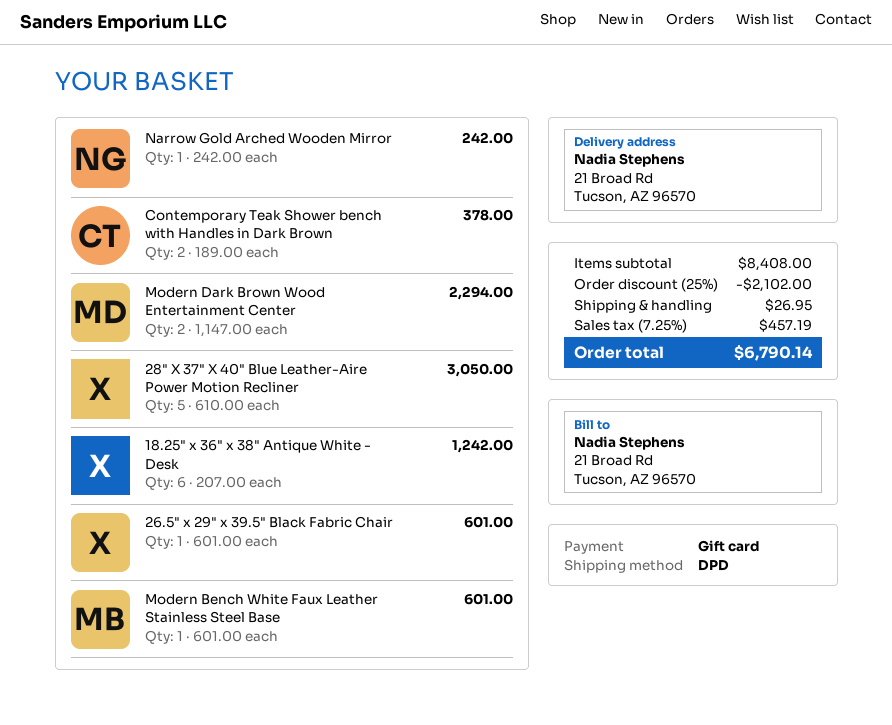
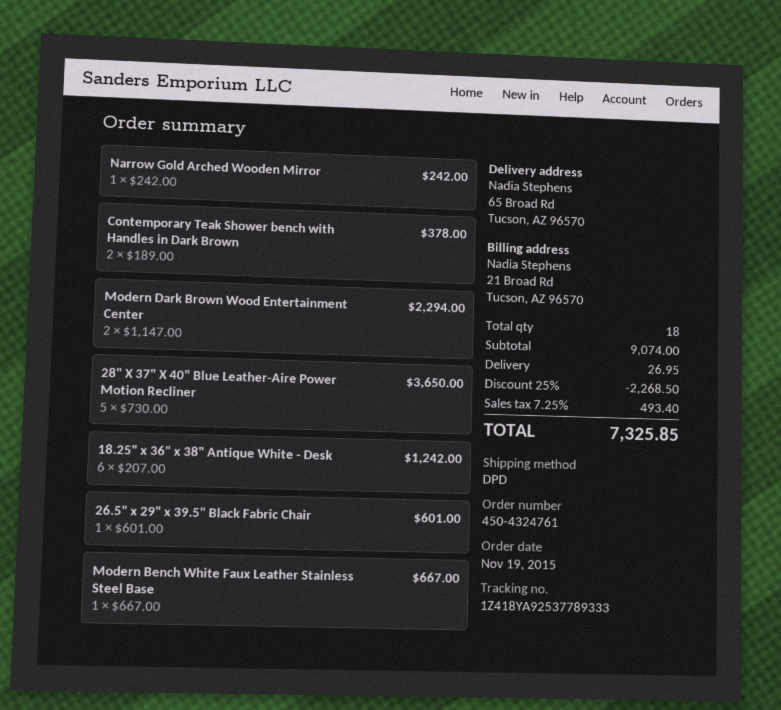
ship to: 21 Broad Rd, Tucson, AZ 96570 -> 65 Broad Rd, Tucson, AZ 96570
28" X 37" X 40" Blue Leather-Aire Power Motion Recliner: 5 x 610.00 = 3050.00 -> 5 x 730.00 = 3650.00
Modern Bench White Faux Leather Stainless Steel Base: 1 x 601.00 = 601.00 -> 1 x 667.00 = 667.00
subtotal: 8408.00 -> 9074.00
discount: 25% = 2102.00 -> 25% = 2268.50
tax: 7.25% = 457.19 -> 7.25% = 493.40
total: 6790.14 -> 7325.85

